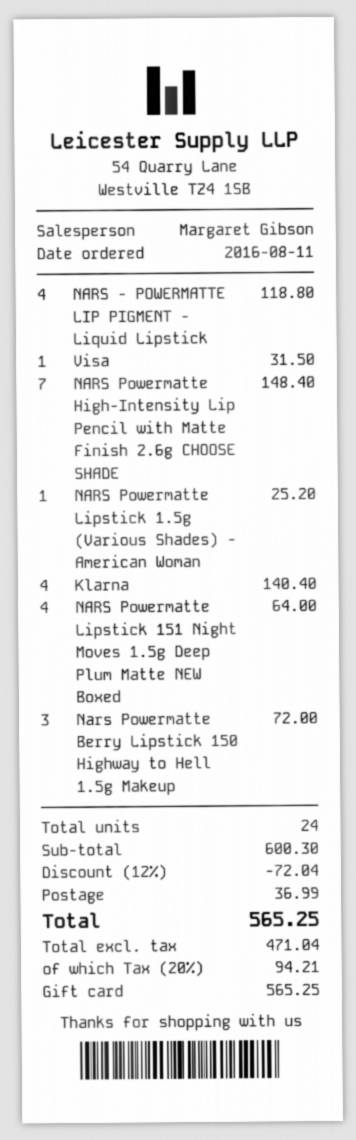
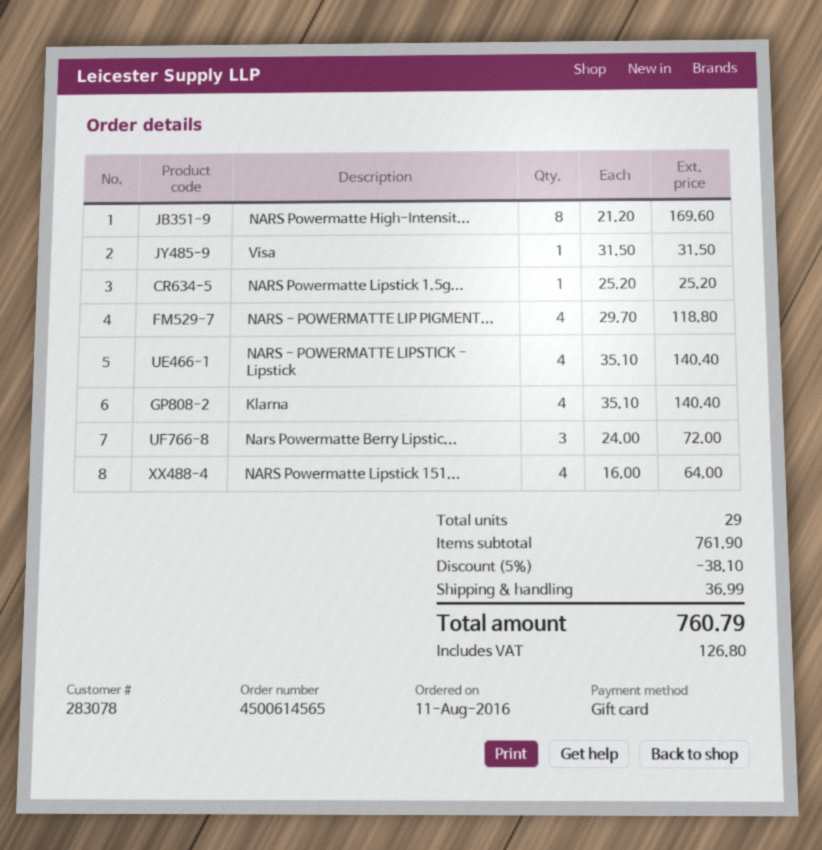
NARS Powermatte High-Intensity Lip Pencil with Matte Finish 2.6g CHOOSE SHADE: 7 for 148.40 -> 8 for 169.60
NARS - POWERMATTE LIPSTICK - Lipstick: none -> 4 for 140.40
total quantity: 24 -> 29
subtotal: 600.30 -> 761.90
discount: 12% = 72.04 -> 5% = 38.10
tax: 94.21 -> 126.80
total: 565.25 -> 760.79

